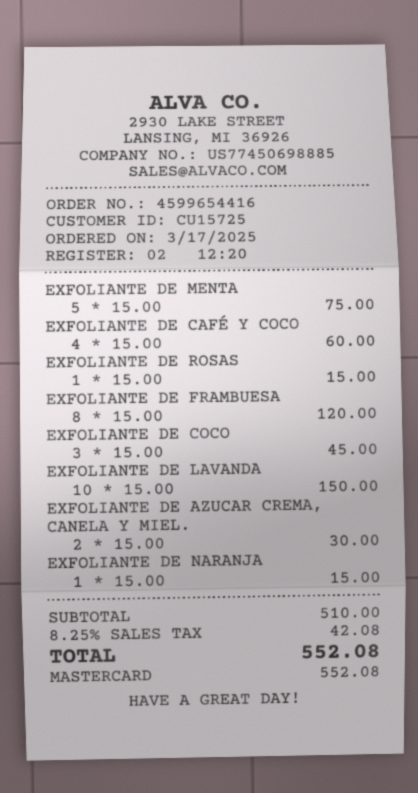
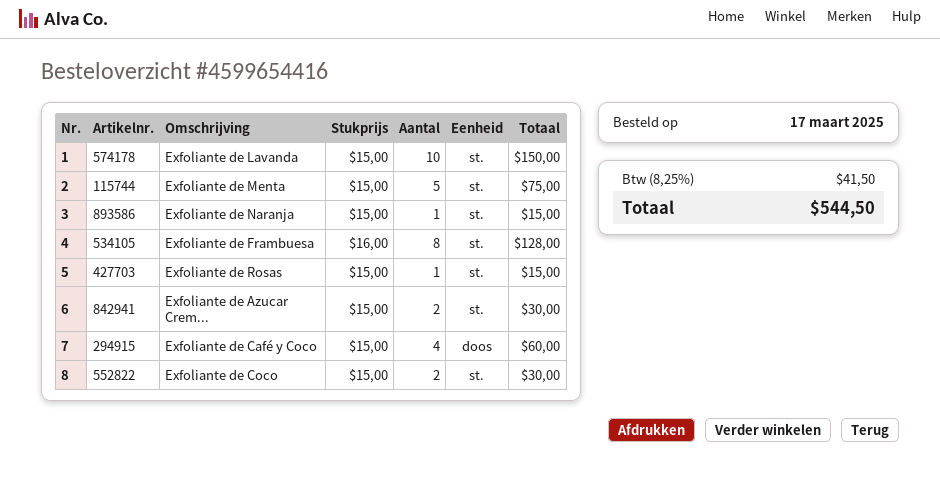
EXFOLIANTE DE FRAMBUESA: 8 x 15.00 = 120.00 -> 8 x 16.00 = 128.00
EXFOLIANTE DE COCO: 3 x 15.00 = 45.00 -> 2 x 15.00 = 30.00
tax: 8.25% = 42.08 -> 8.25% = 41.50
total: 552.08 -> 544.50

